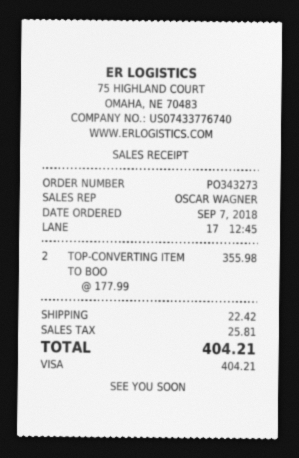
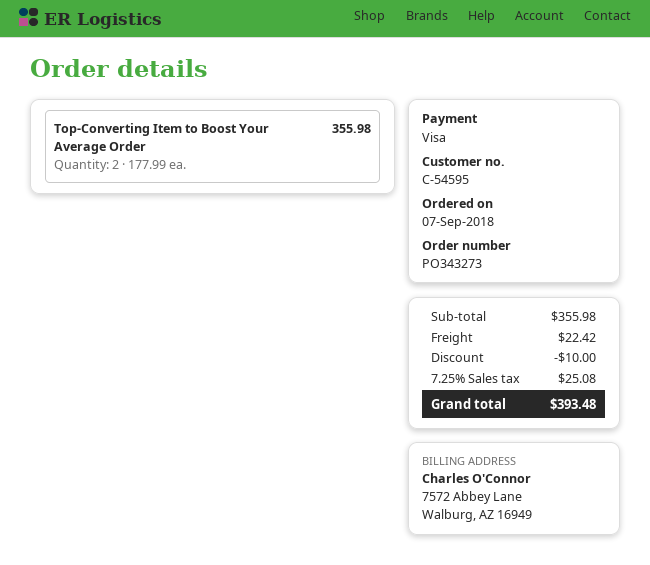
discount: none -> 10.00
tax: 25.81 -> 25.08
total: 404.21 -> 393.48

